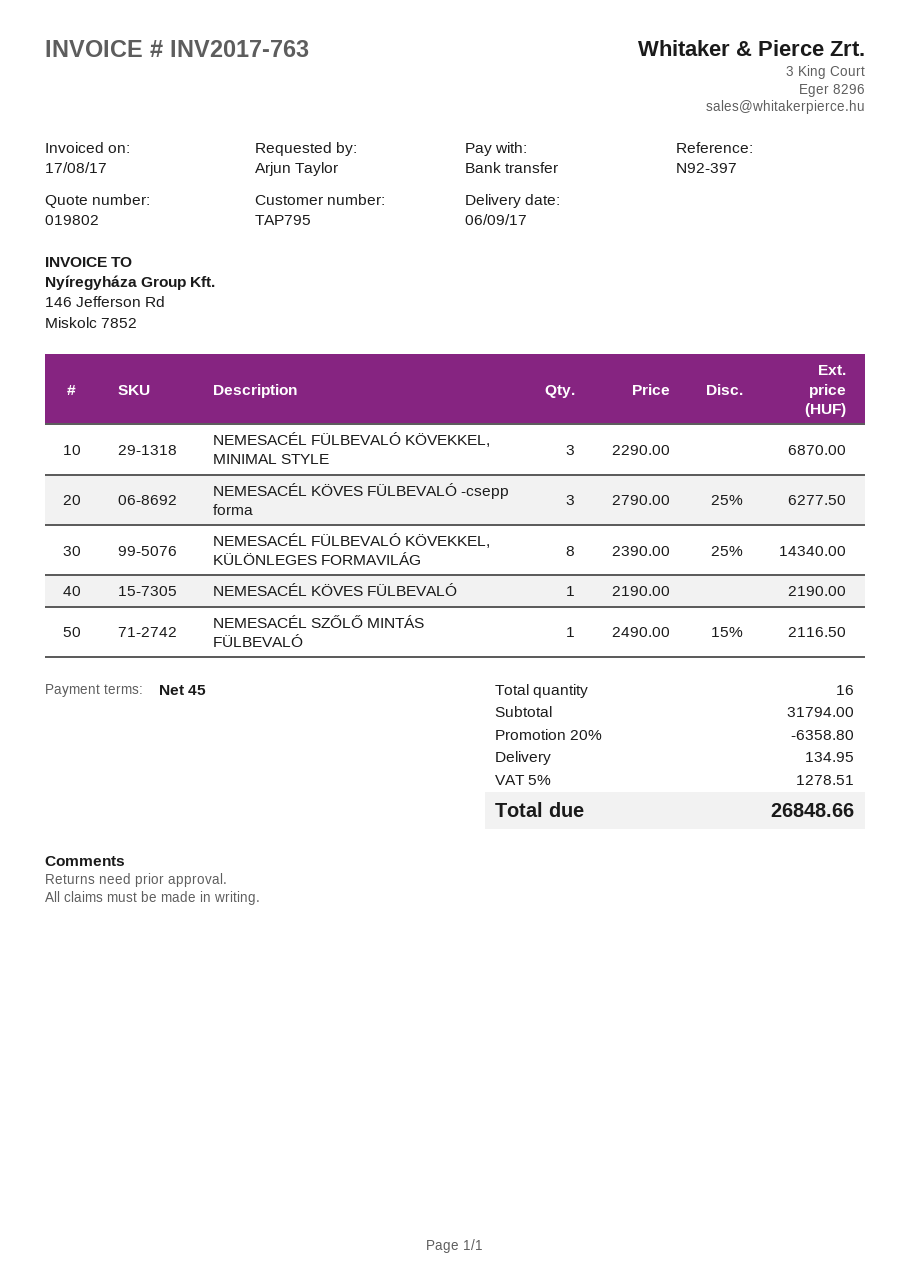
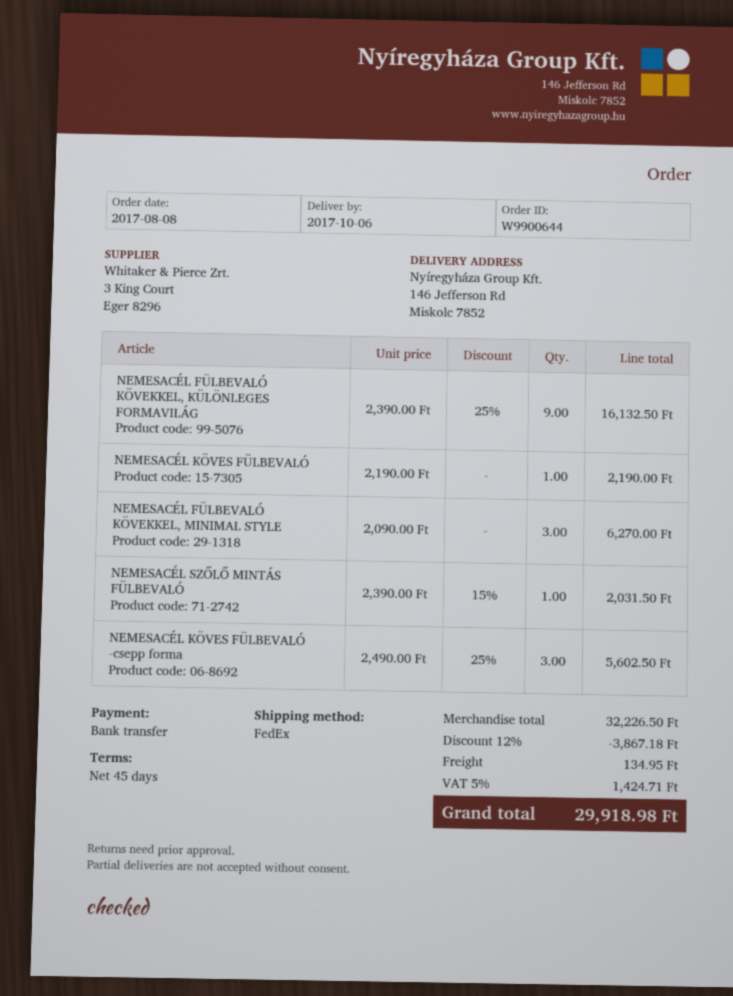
delivery date: 2017-09-06 -> 2017-10-06
NEMESACÉL FÜLBEVALÓ KÖVEKKEL, MINIMAL STYLE: 3 x 2290.00 = 6870.00 -> 3 x 2090.00 = 6270.00
NEMESACÉL KÖVES FÜLBEVALÓ -csepp forma: 3 x 2790.00 - 25% = 6277.50 -> 3 x 2490.00 - 25% = 5602.50
NEMESACÉL FÜLBEVALÓ KÖVEKKEL, KÜLÖNLEGES FORMAVILÁG: 8 x 2390.00 - 25% = 14340.00 -> 9 x 2390.00 - 25% = 16132.50
NEMESACÉL SZŐLŐ MINTÁS FÜLBEVALÓ: 1 x 2490.00 - 15% = 2116.50 -> 1 x 2390.00 - 15% = 2031.50
subtotal: 31794.00 -> 32226.50
discount: 20% = 6358.80 -> 12% = 3867.18
tax: 5% = 1278.51 -> 5% = 1424.71
total: 26848.66 -> 29918.98

